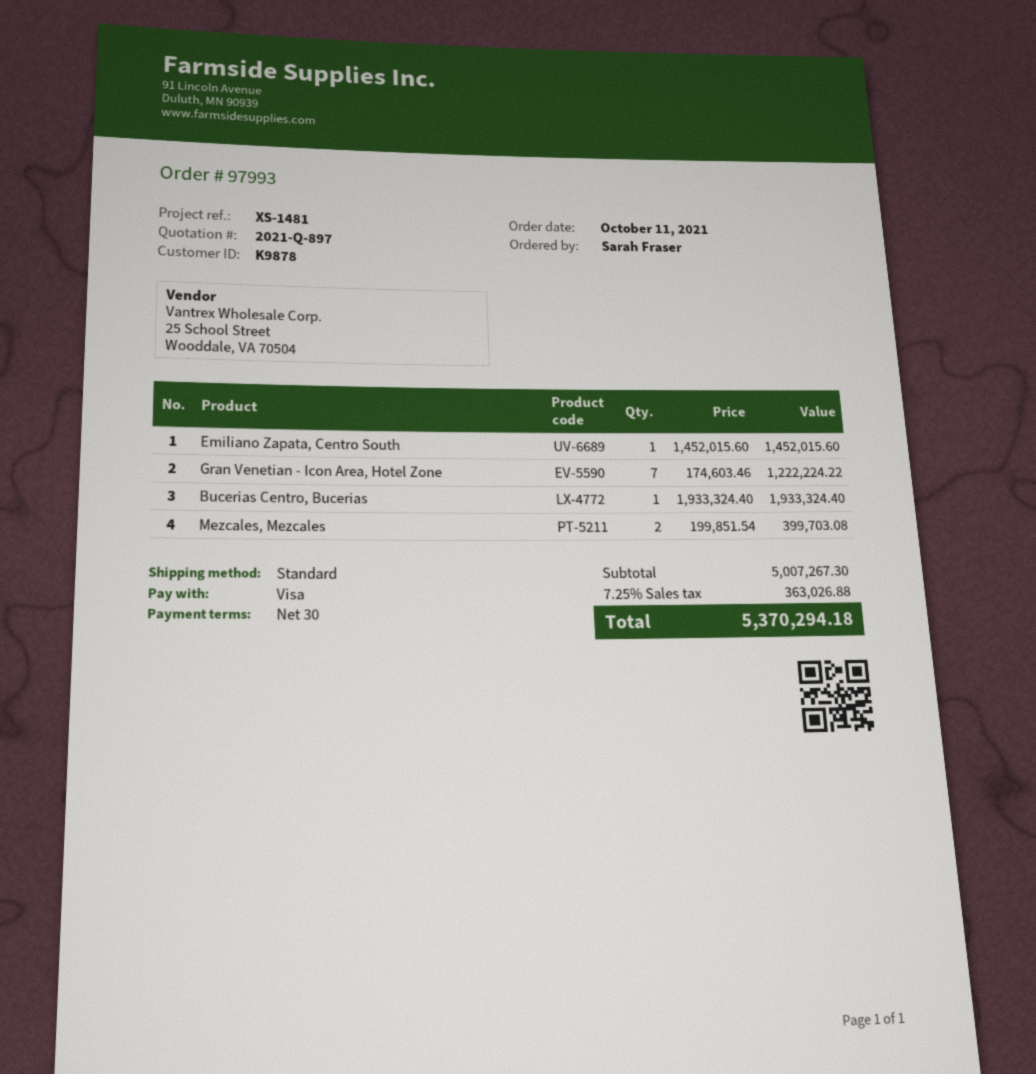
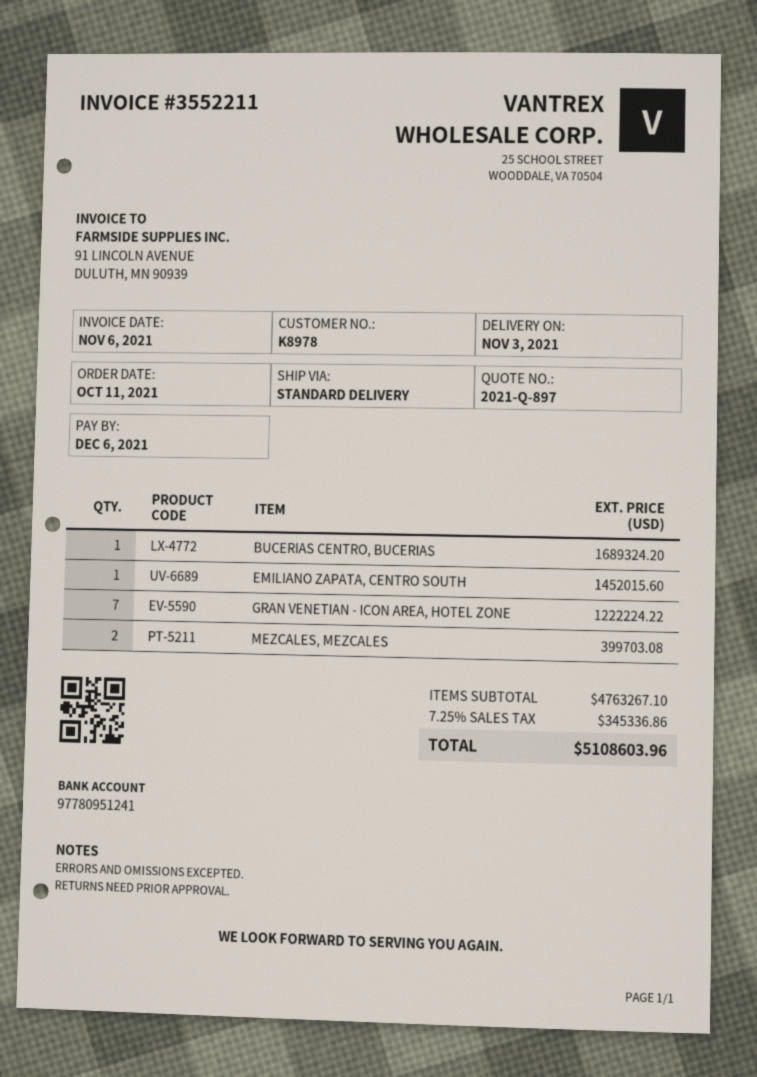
customer number: K9878 -> K8978
Bucerias Centro, Bucerias: 1 for 1933324.40 -> 1 for 1689324.20
subtotal: 5007267.30 -> 4763267.10
tax: 7.25% = 363026.88 -> 7.25% = 345336.86
total: 5370294.18 -> 5108603.96

